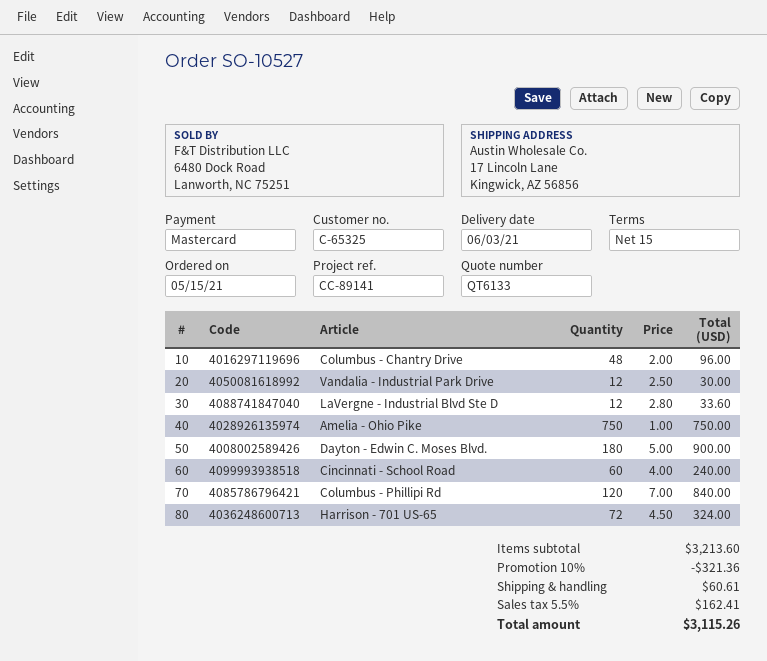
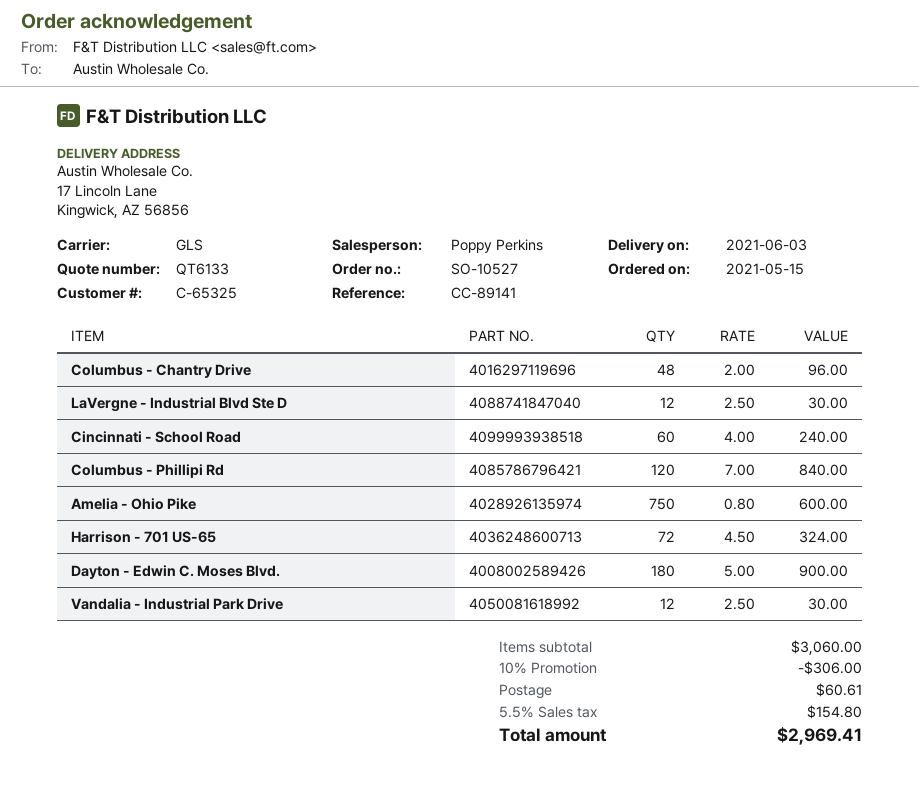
LaVergne - Industrial Blvd Ste D: 12 x 2.80 = 33.60 -> 12 x 2.50 = 30.00
Amelia - Ohio Pike: 750 x 1.00 = 750.00 -> 750 x 0.80 = 600.00
subtotal: 3213.60 -> 3060.00
discount: 10% = 321.36 -> 10% = 306.00
tax: 5.5% = 162.41 -> 5.5% = 154.80
total: 3115.26 -> 2969.41

